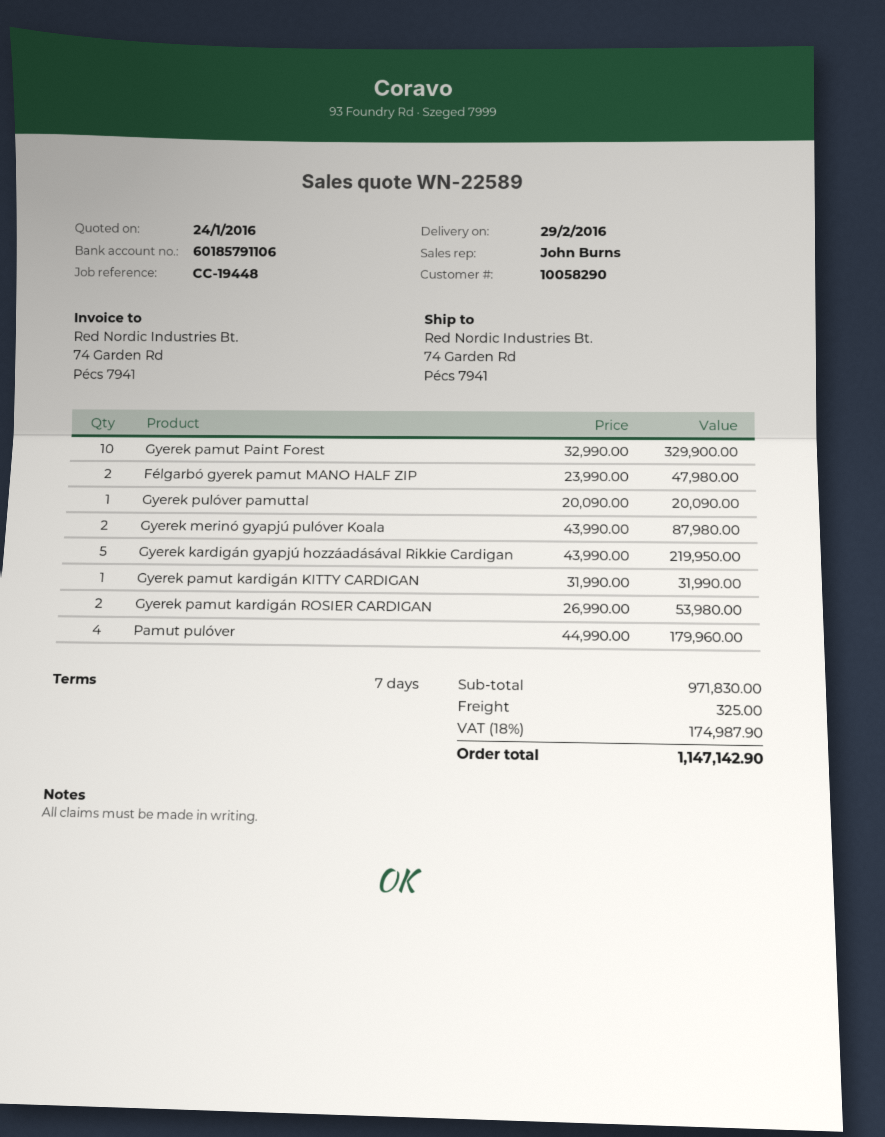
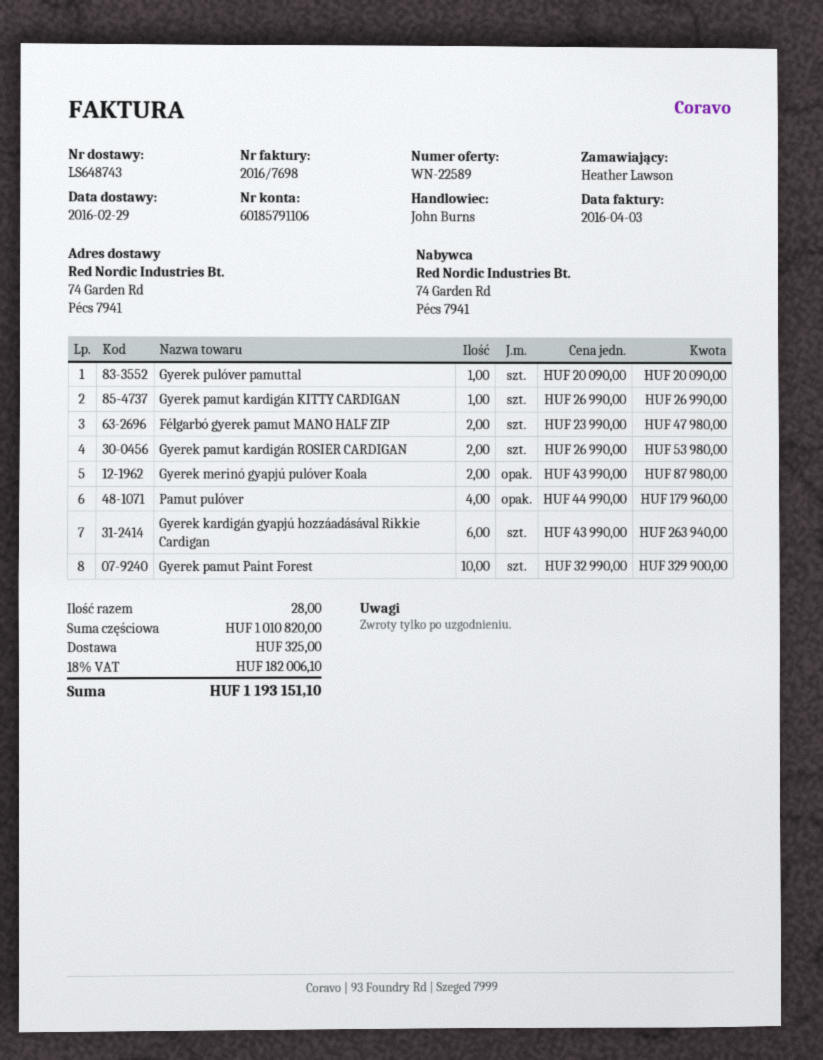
Gyerek kardigán gyapjú hozzáadásával Rikkie Cardigan: 5 x 43990.00 = 219950.00 -> 6 x 43990.00 = 263940.00
Gyerek pamut kardigán KITTY CARDIGAN: 1 x 31990.00 = 31990.00 -> 1 x 26990.00 = 26990.00
subtotal: 971830.00 -> 1010820.00
tax: 18% = 174987.90 -> 18% = 182006.10
total: 1147142.90 -> 1193151.10

